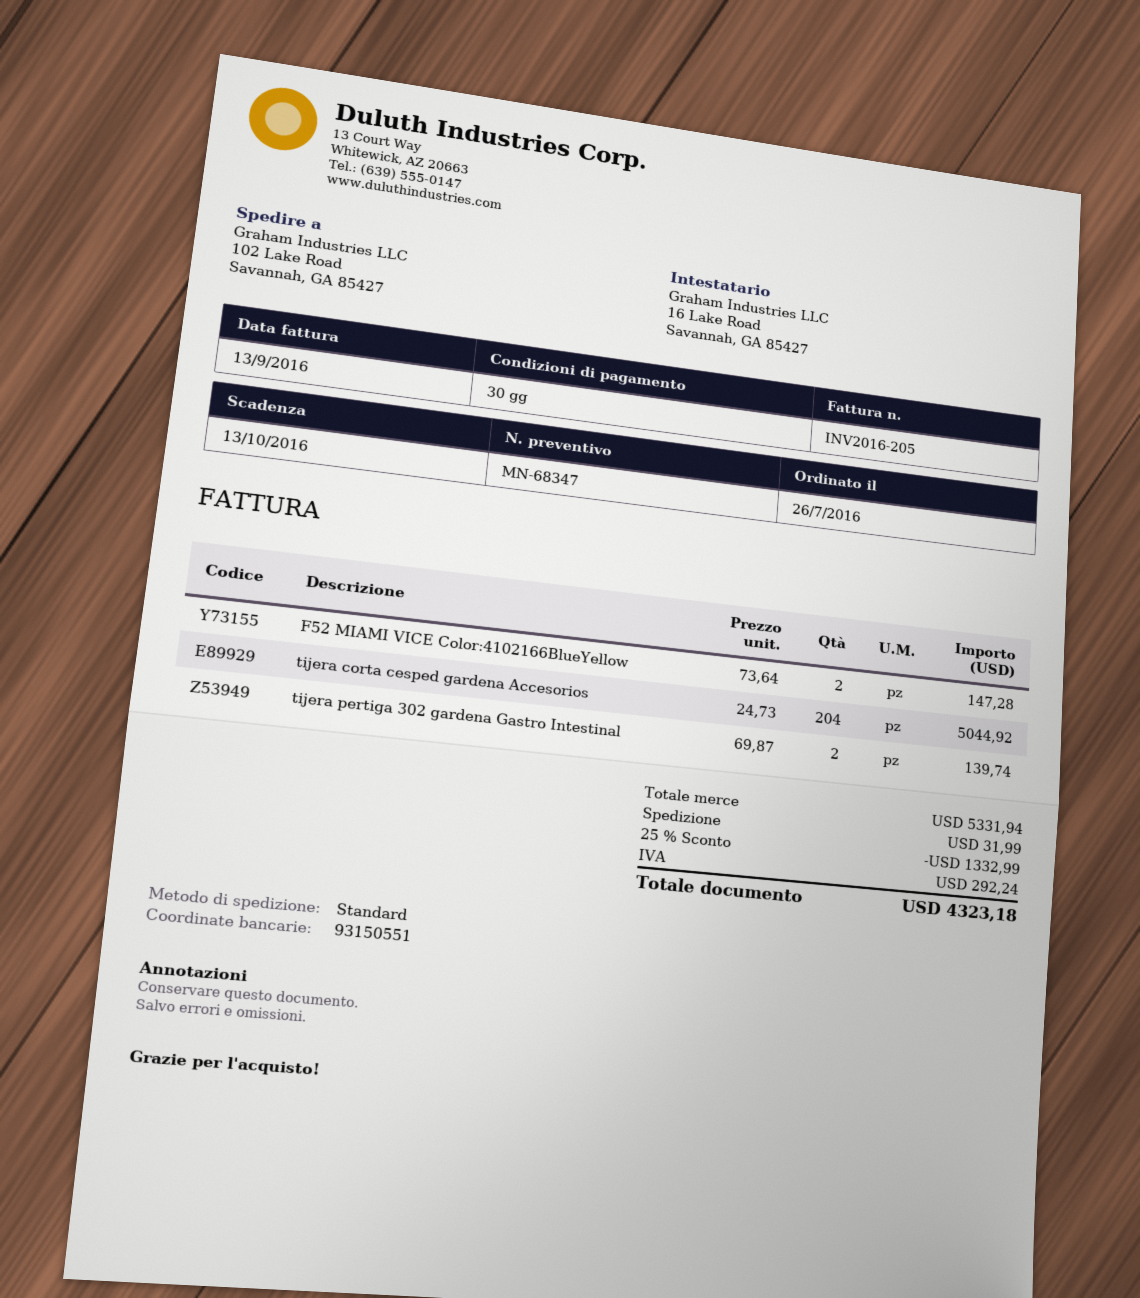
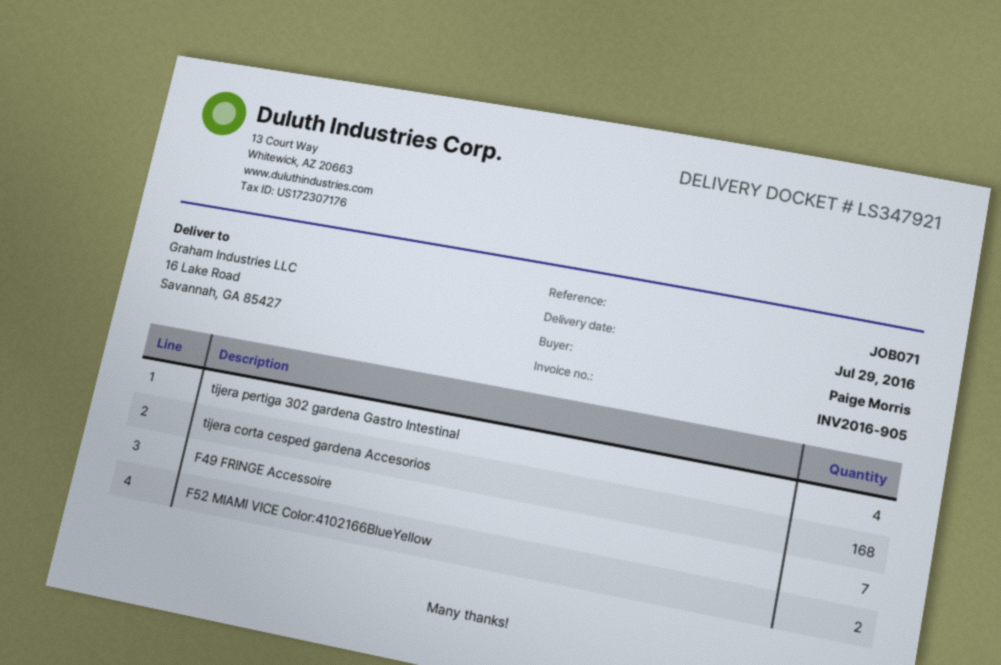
invoice number: INV2016-205 -> INV2016-905
ship to: 102 Lake Road, Savannah, GA 85427 -> 16 Lake Road, Savannah, GA 85427
tijera corta cesped gardena Accesorios: 204 -> 168
tijera pertiga 302 gardena Gastro Intestinal: 2 -> 4
F49 FRINGE Accessoire: none -> 7

